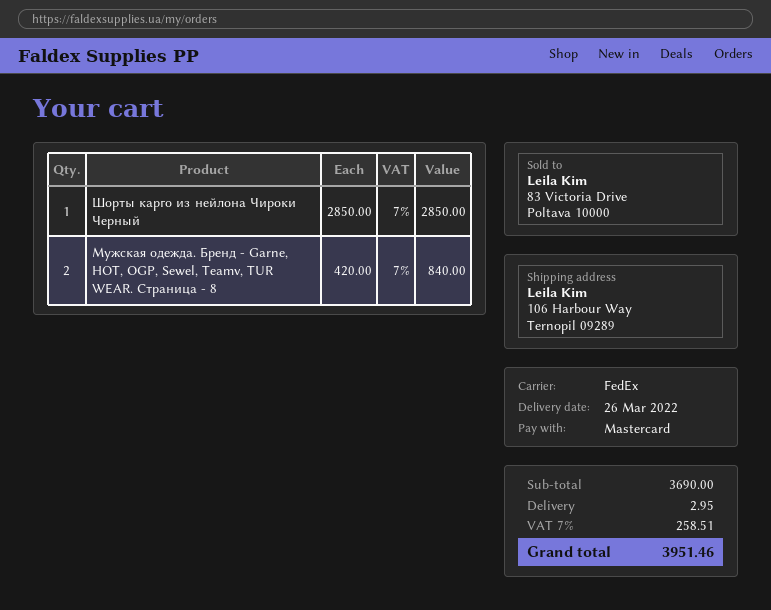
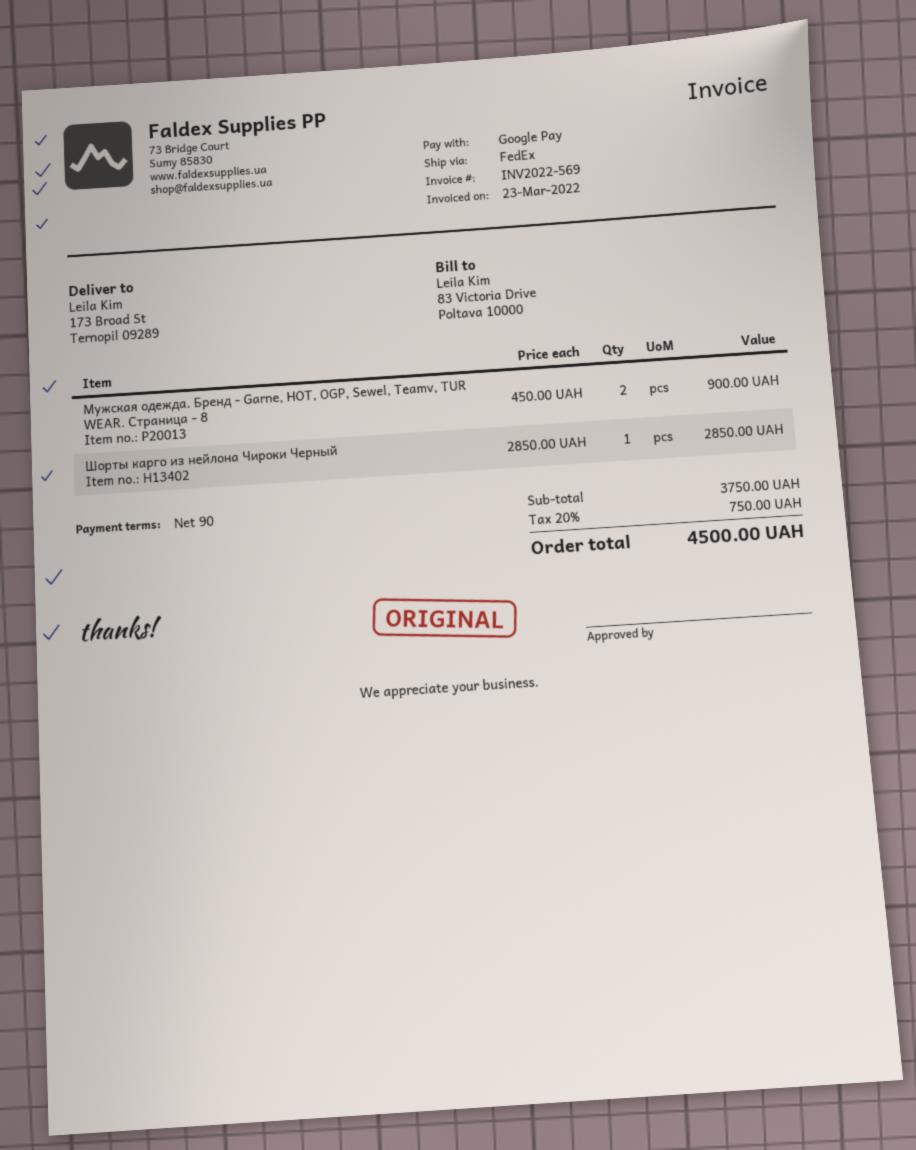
payment method: Mastercard -> Google Pay
ship to: 106 Harbour Way, Ternopil 09289 -> 173 Broad St, Ternopil 09289
Мужская одежда. Бренд - Garne, HOT, OGP, Sewel, Teamv, TUR WEAR. Страница - 8: 2 x 420.00 = 840.00 -> 2 x 450.00 = 900.00
subtotal: 3690.00 -> 3750.00
shipping: 2.95 -> none
tax: 7% = 258.51 -> 20% = 750.00
total: 3951.46 -> 4500.00

